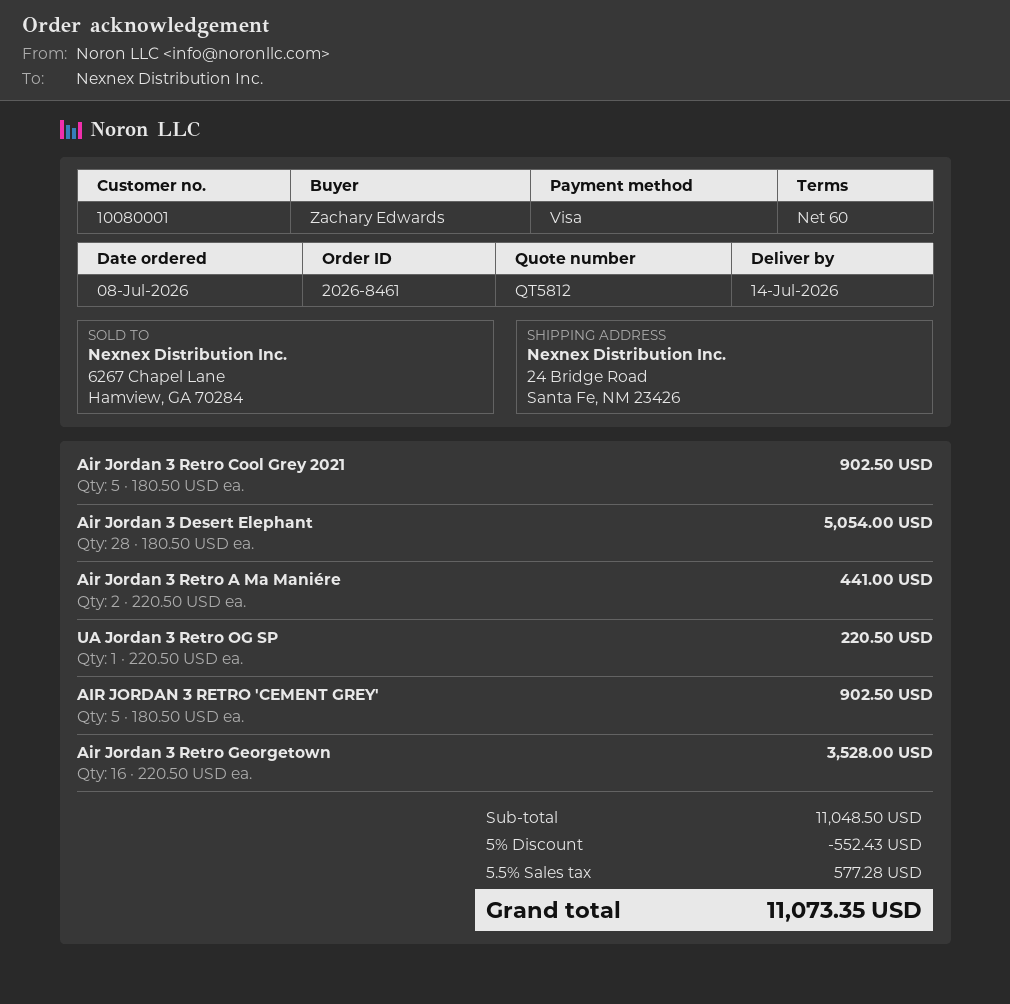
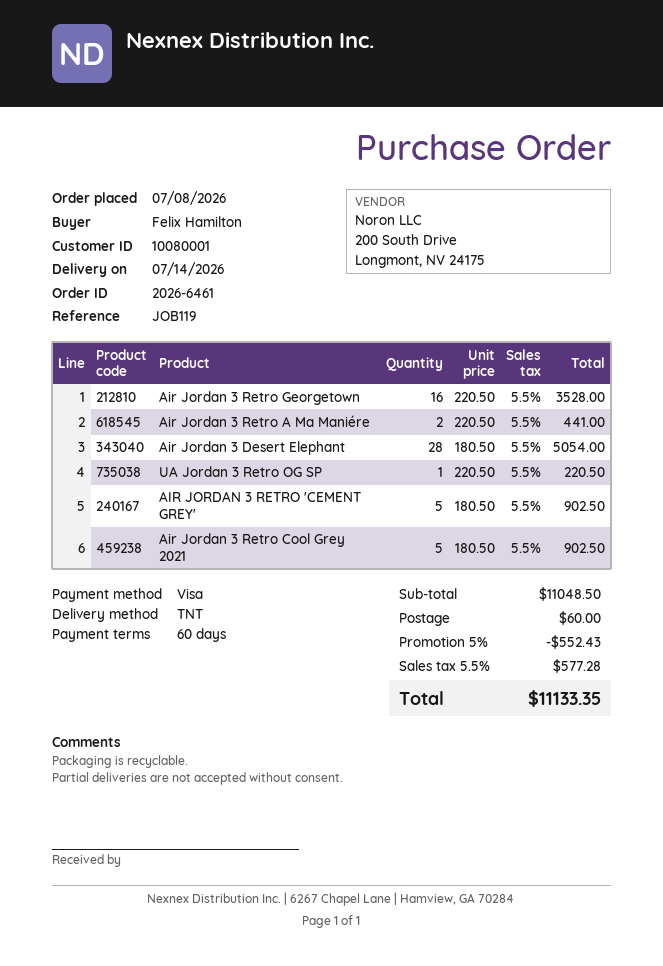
order number: 2026-8461 -> 2026-6461
ordered by: Zachary Edwards -> Felix Hamilton
shipping: none -> 60.00
total: 11073.35 -> 11133.35

